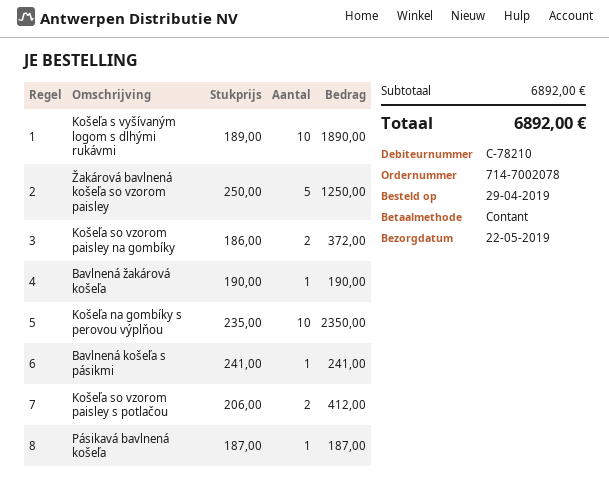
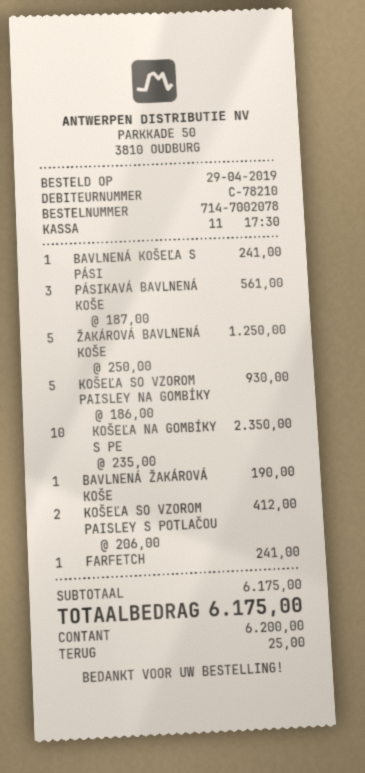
Košeľa s vyšívaným logom s dlhými rukávmi: 10 x 189.00 = 1890.00 -> none
Košeľa so vzorom paisley na gombíky: 2 x 186.00 = 372.00 -> 5 x 186.00 = 930.00
Pásikavá bavlnená košeľa: 1 x 187.00 = 187.00 -> 3 x 187.00 = 561.00
FARFETCH: none -> 1 x 241.00 = 241.00
subtotal: 6892.00 -> 6175.00
total: 6892.00 -> 6175.00

